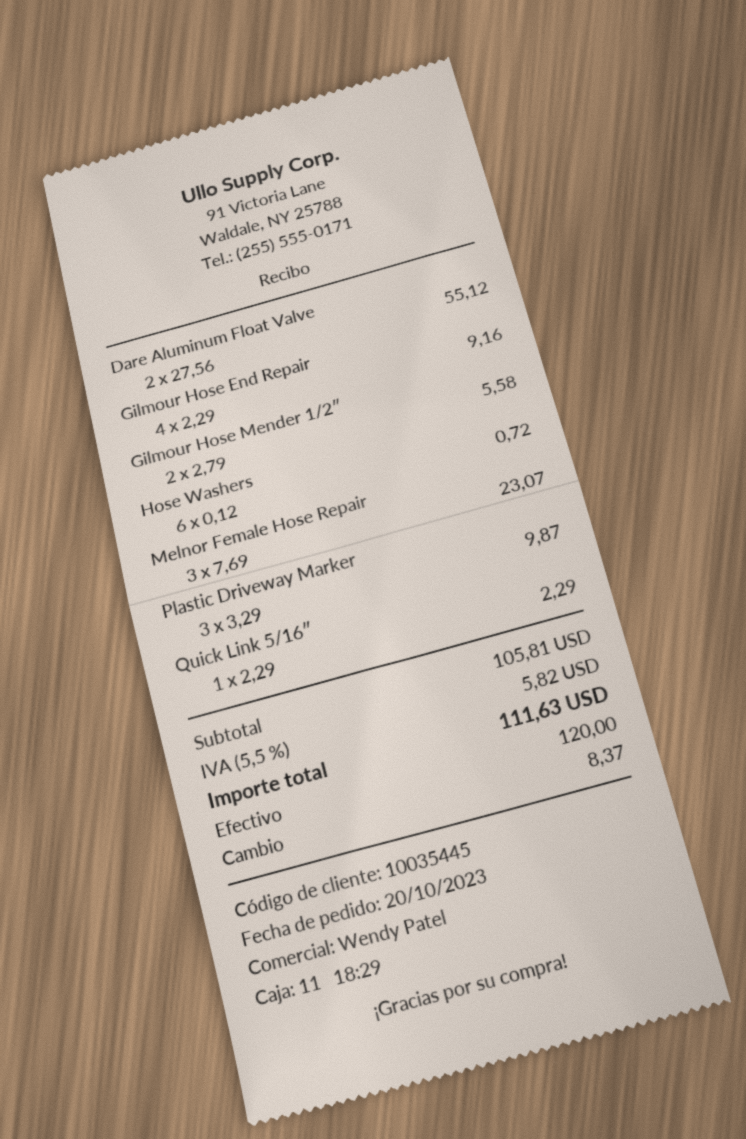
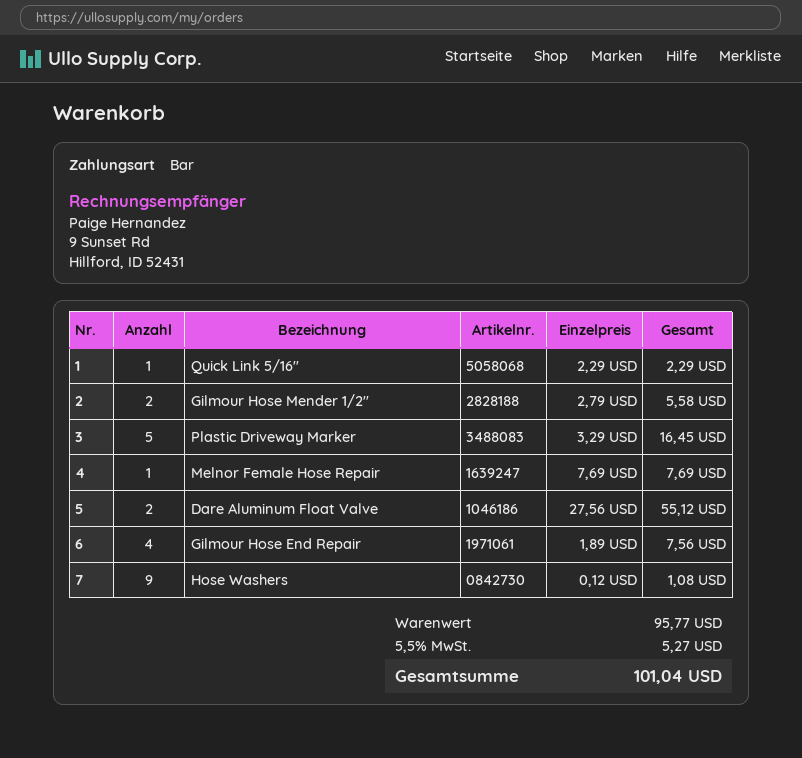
Gilmour Hose End Repair: 4 x 2.29 = 9.16 -> 4 x 1.89 = 7.56
Hose Washers: 6 x 0.12 = 0.72 -> 9 x 0.12 = 1.08
Melnor Female Hose Repair: 3 x 7.69 = 23.07 -> 1 x 7.69 = 7.69
Plastic Driveway Marker: 3 x 3.29 = 9.87 -> 5 x 3.29 = 16.45
subtotal: 105.81 -> 95.77
tax: 5.5% = 5.82 -> 5.5% = 5.27
total: 111.63 -> 101.04

